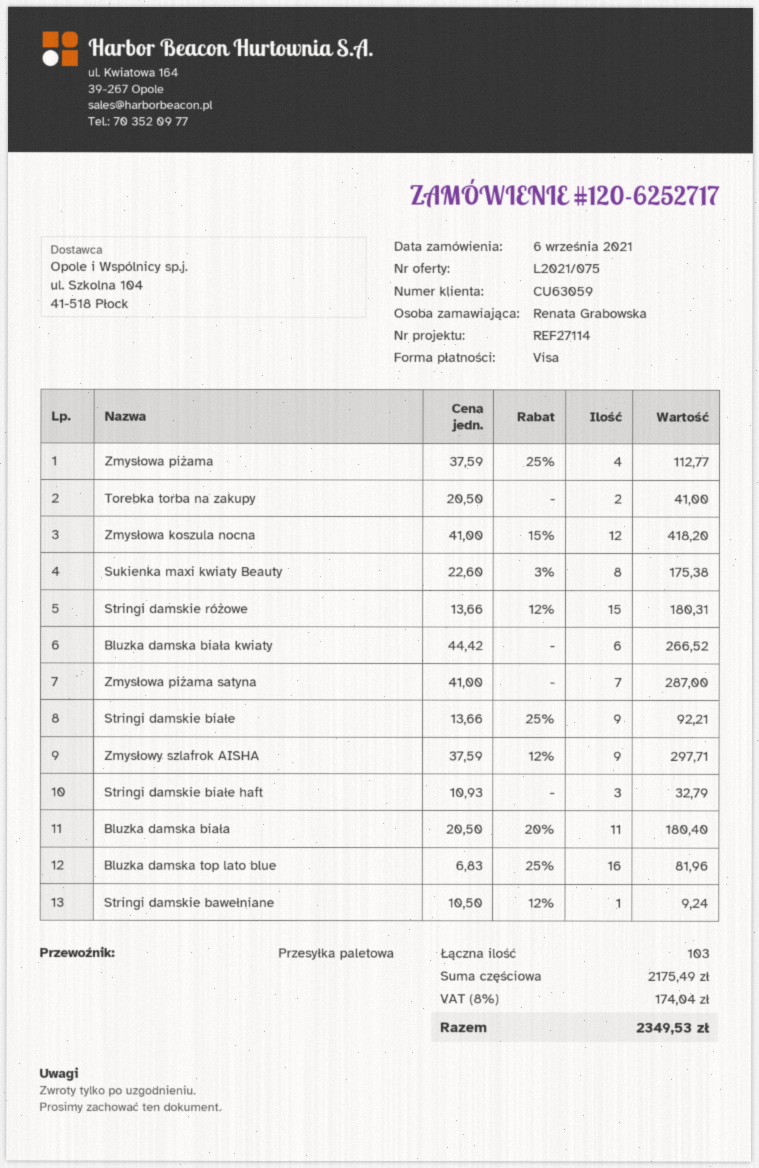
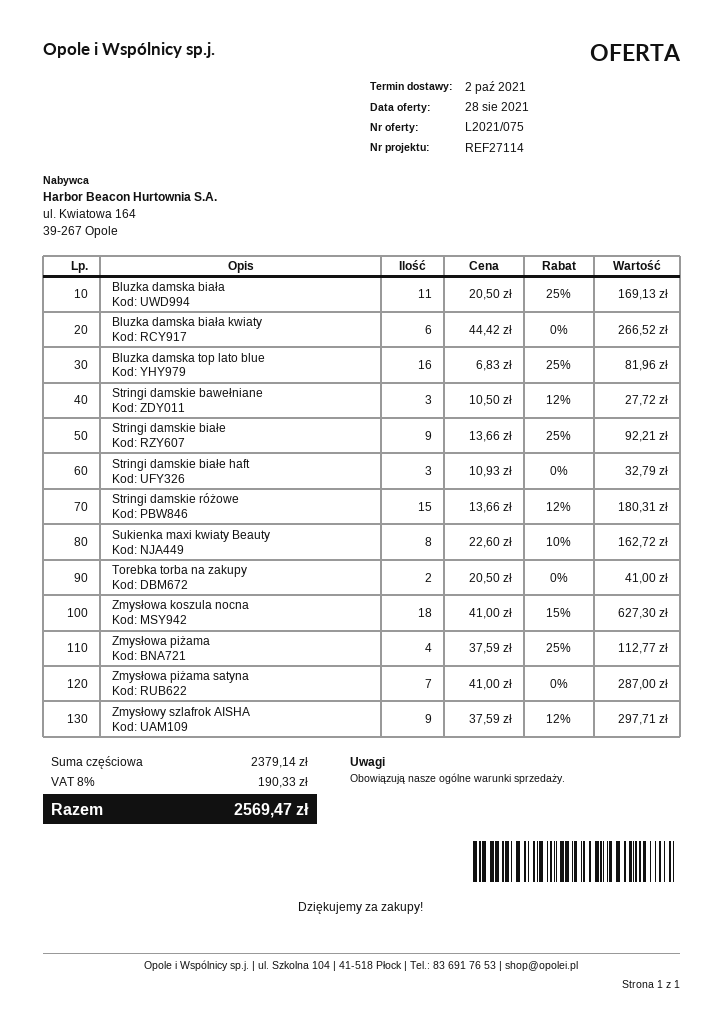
Zmysłowa koszula nocna: 12 x 41.00 - 15% = 418.20 -> 18 x 41.00 - 15% = 627.30
Sukienka maxi kwiaty Beauty: 8 x 22.60 - 3% = 175.38 -> 8 x 22.60 - 10% = 162.72
Bluzka damska biała: 11 x 20.50 - 20% = 180.40 -> 11 x 20.50 - 25% = 169.13
Stringi damskie bawełniane: 1 x 10.50 - 12% = 9.24 -> 3 x 10.50 - 12% = 27.72
subtotal: 2175.49 -> 2379.14
tax: 8% = 174.04 -> 8% = 190.33
total: 2349.53 -> 2569.47

